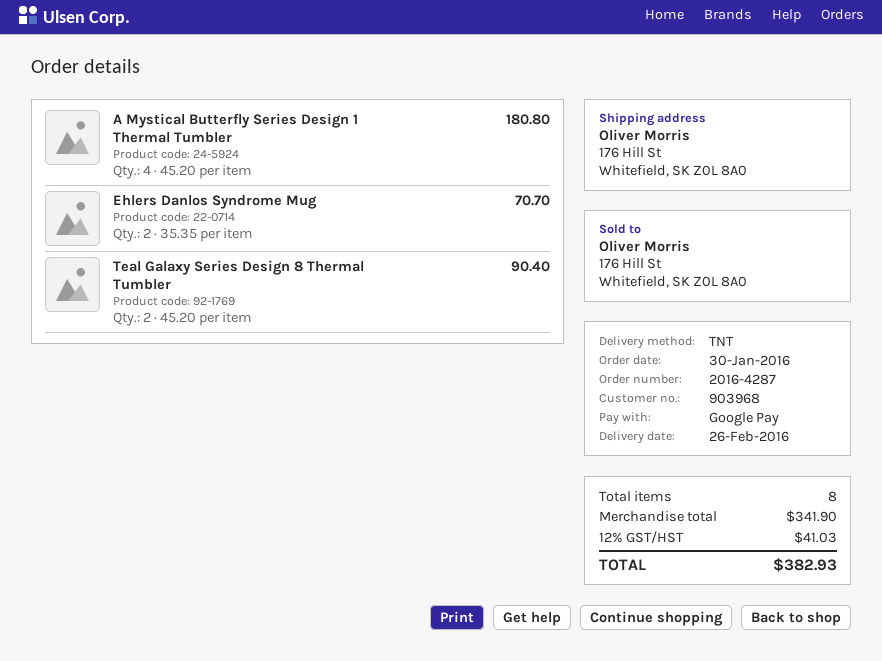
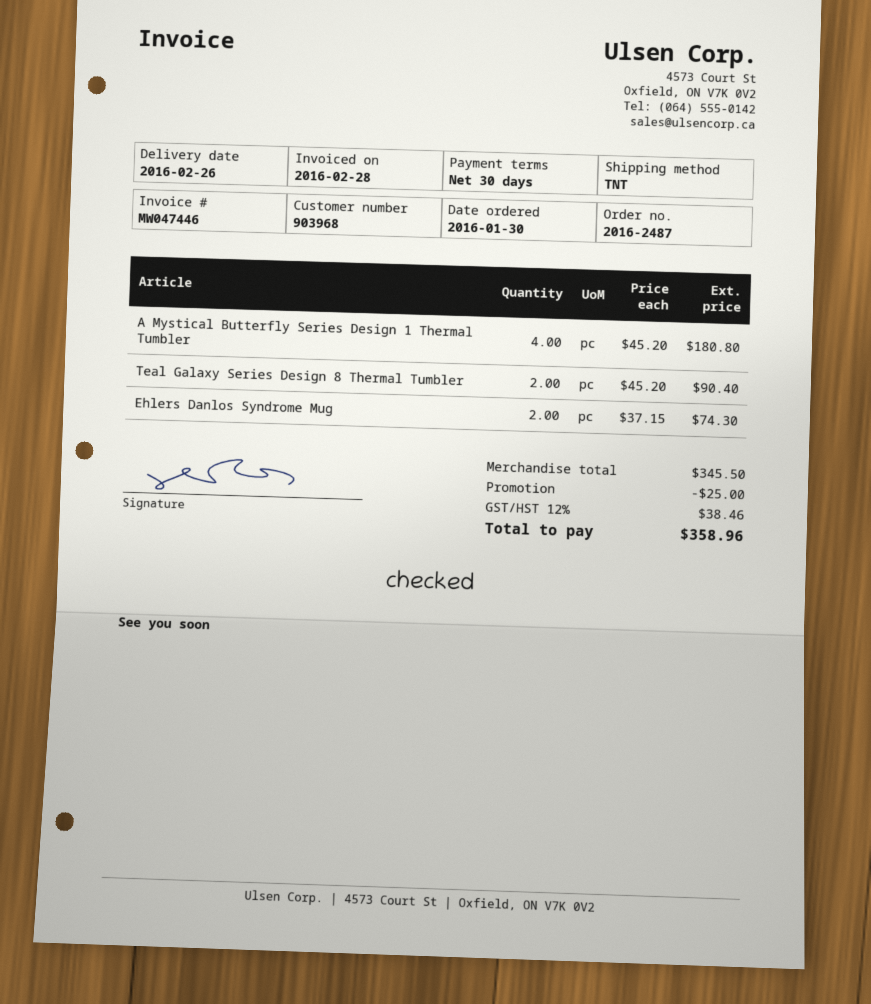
order number: 2016-4287 -> 2016-2487
Ehlers Danlos Syndrome Mug: 2 x 35.35 = 70.70 -> 2 x 37.15 = 74.30
subtotal: 341.90 -> 345.50
discount: none -> 25.00
tax: 12% = 41.03 -> 12% = 38.46
total: 382.93 -> 358.96

